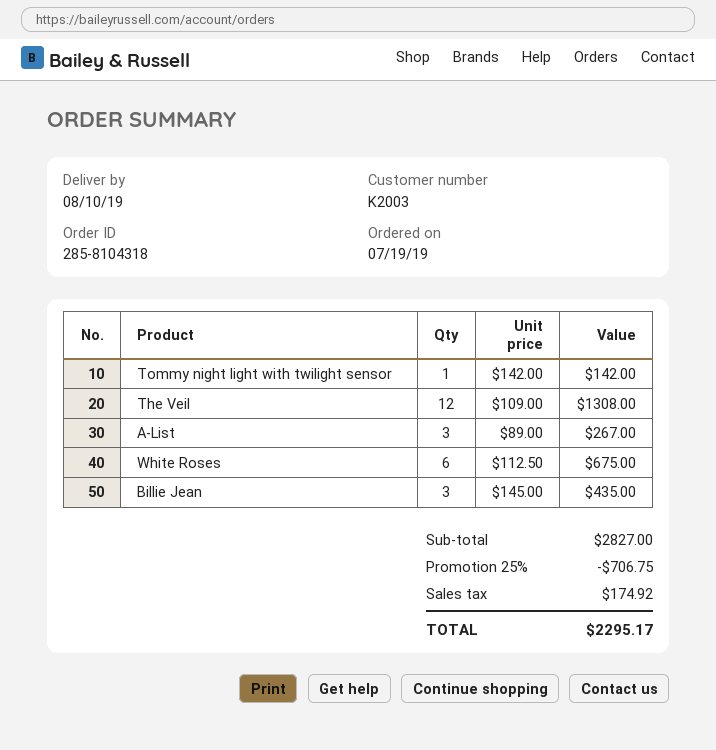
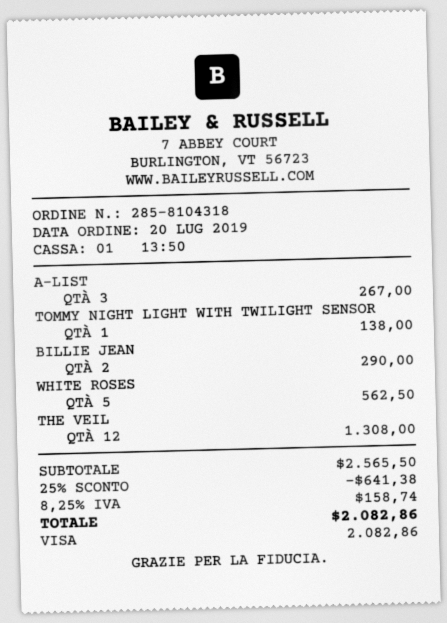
order date: 2019-07-19 -> 2019-07-20
Tommy night light with twilight sensor: 1 for 142.00 -> 1 for 138.00
White Roses: 6 for 675.00 -> 5 for 562.50
Billie Jean: 3 for 435.00 -> 2 for 290.00
subtotal: 2827.00 -> 2565.50
discount: 25% = 706.75 -> 25% = 641.38
tax: 174.92 -> 158.74
total: 2295.17 -> 2082.86

